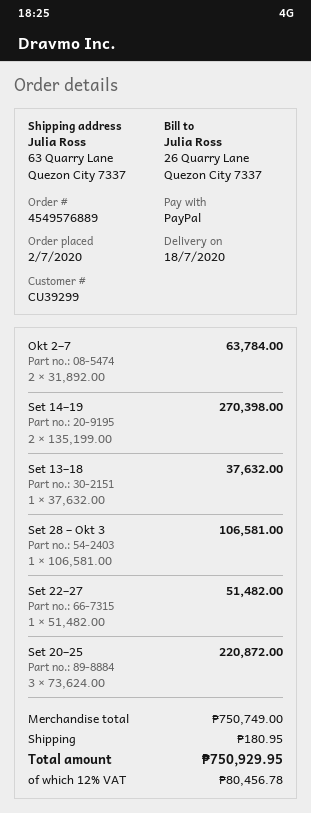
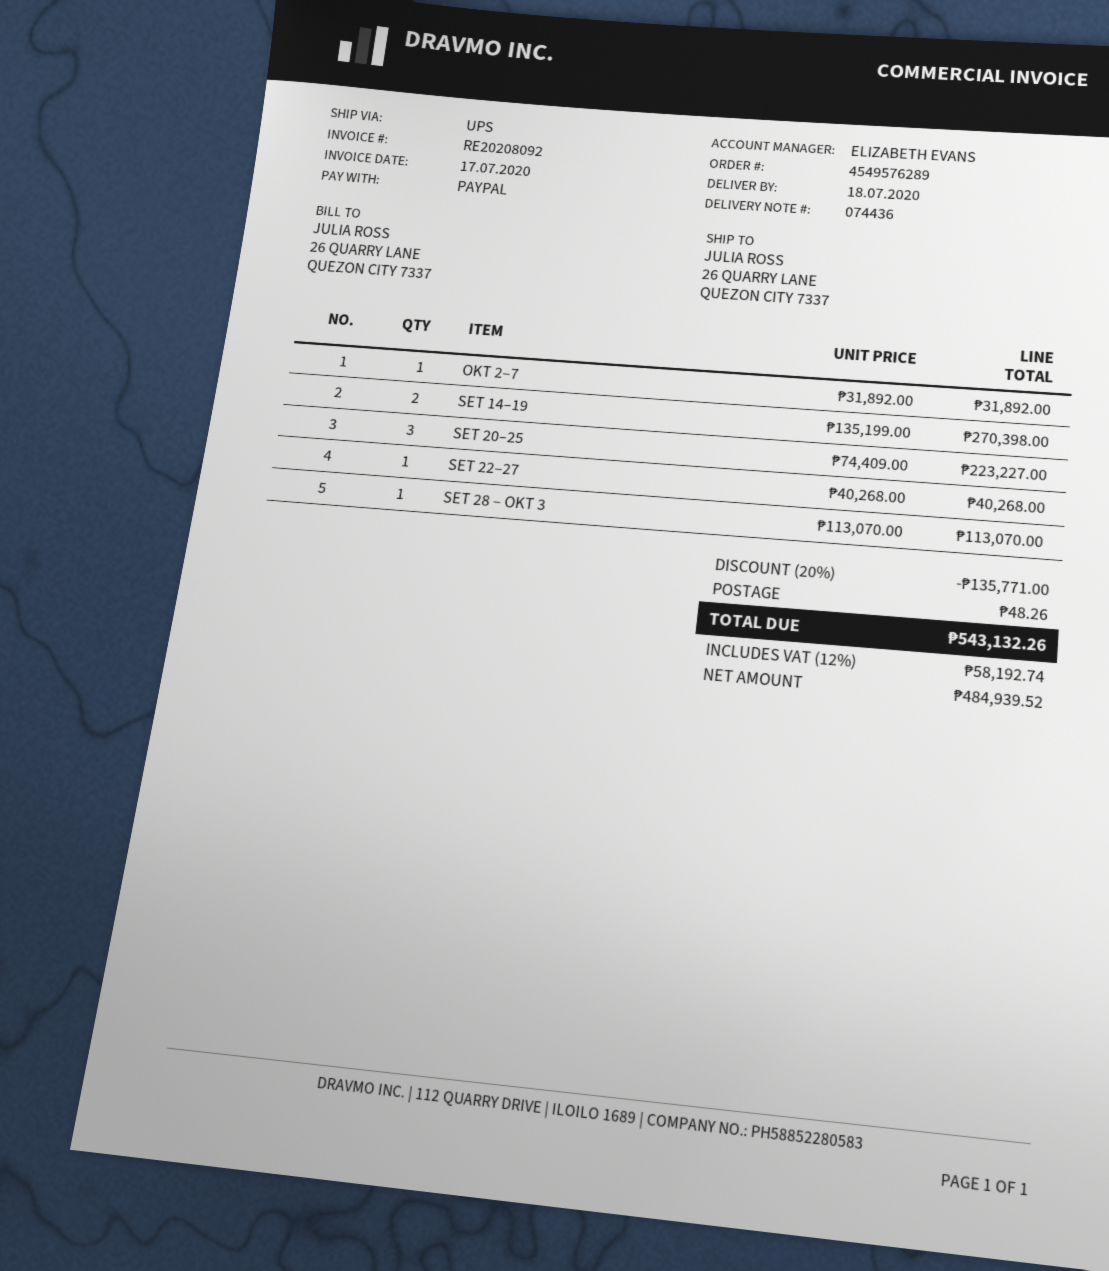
order number: 4549576889 -> 4549576289
ship to: 63 Quarry Lane, Quezon City 7337 -> 26 QUARRY LANE, QUEZON CITY 7337
Okt 2–7: 2 x 31892.00 = 63784.00 -> 1 x 31892.00 = 31892.00
Set 13–18: 1 x 37632.00 = 37632.00 -> none
Set 28 – Okt 3: 1 x 106581.00 = 106581.00 -> 1 x 113070.00 = 113070.00
Set 22–27: 1 x 51482.00 = 51482.00 -> 1 x 40268.00 = 40268.00
Set 20–25: 3 x 73624.00 = 220872.00 -> 3 x 74409.00 = 223227.00
discount: none -> 20% = 135771.00
shipping: 180.95 -> 48.26
tax: 12% = 80456.78 -> 12% = 58192.74
total: 750929.95 -> 543132.26

